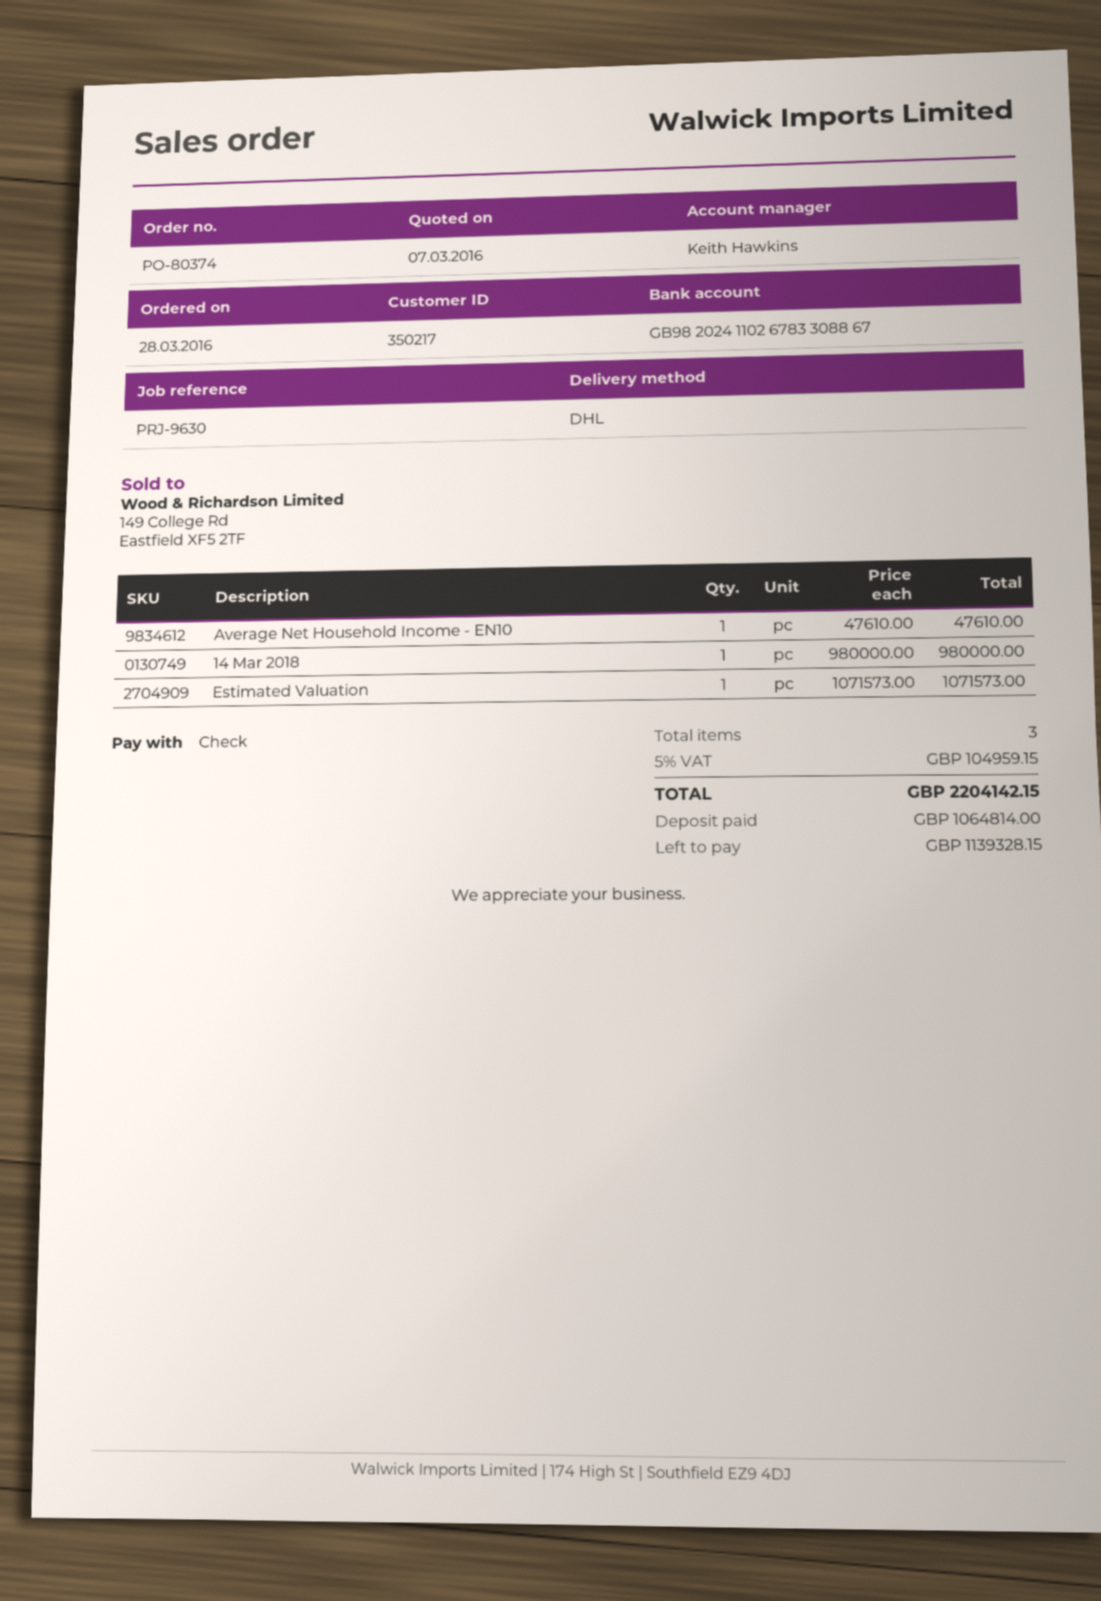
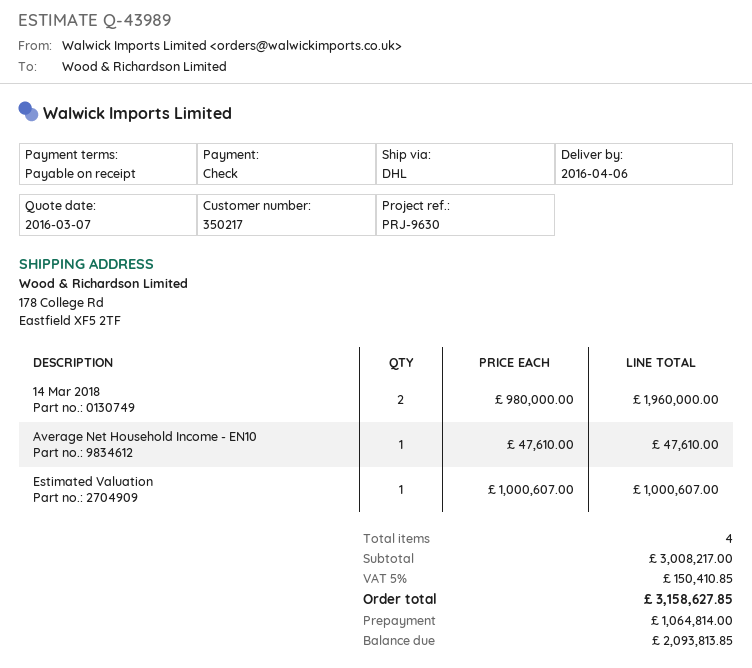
14 Mar 2018: 1 x 980000.00 = 980000.00 -> 2 x 980000.00 = 1960000.00
Estimated Valuation: 1 x 1071573.00 = 1071573.00 -> 1 x 1000607.00 = 1000607.00
total quantity: 3 -> 4
tax: 5% = 104959.15 -> 5% = 150410.85
total: 2204142.15 -> 3158627.85
balance: 1139328.15 -> 2093813.85

